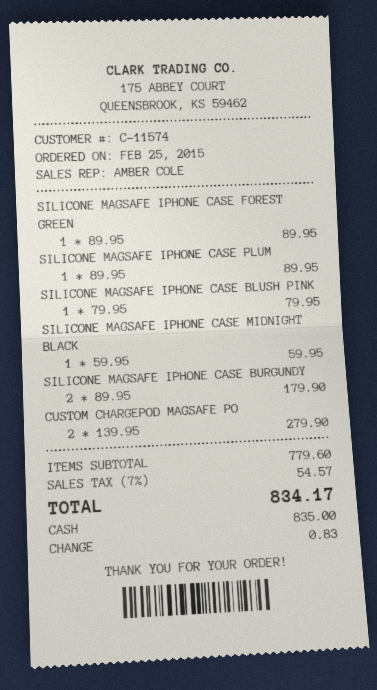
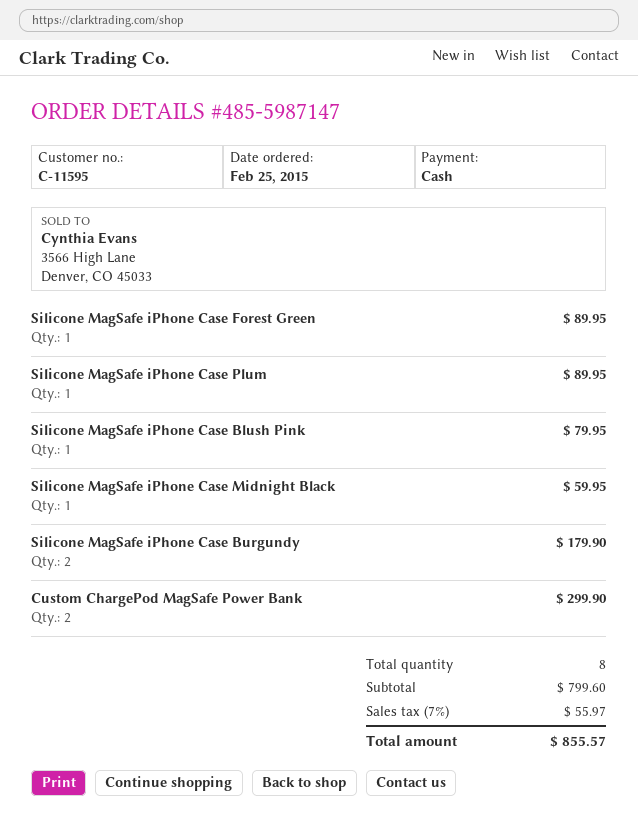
customer number: C-11574 -> C-11595
CUSTOM CHARGEPOD MAGSAFE PO: 2 for 279.90 -> 2 for 299.90
subtotal: 779.60 -> 799.60
tax: 7% = 54.57 -> 7% = 55.97
total: 834.17 -> 855.57

